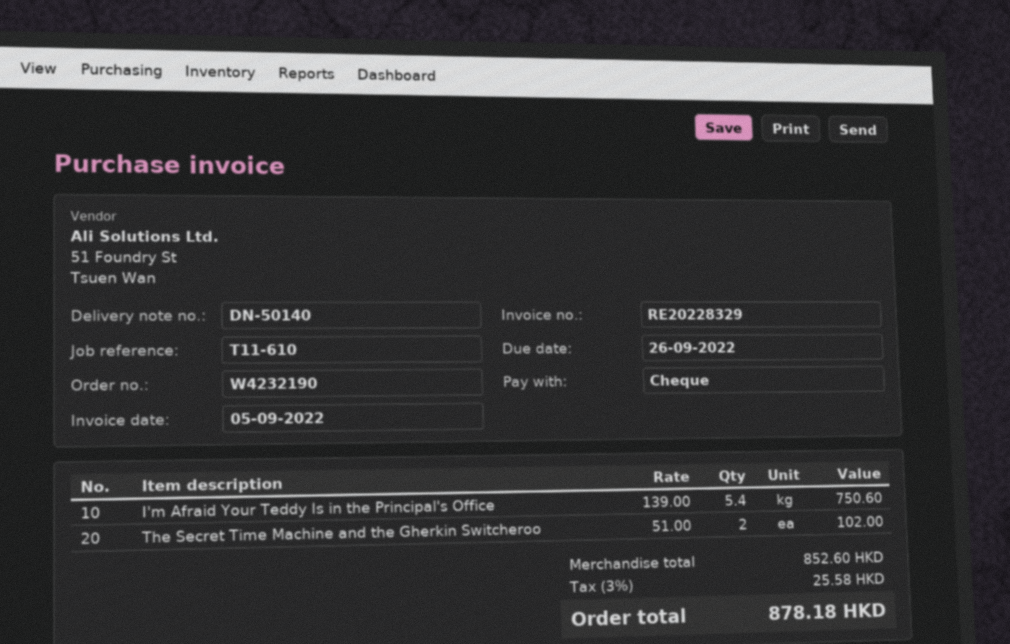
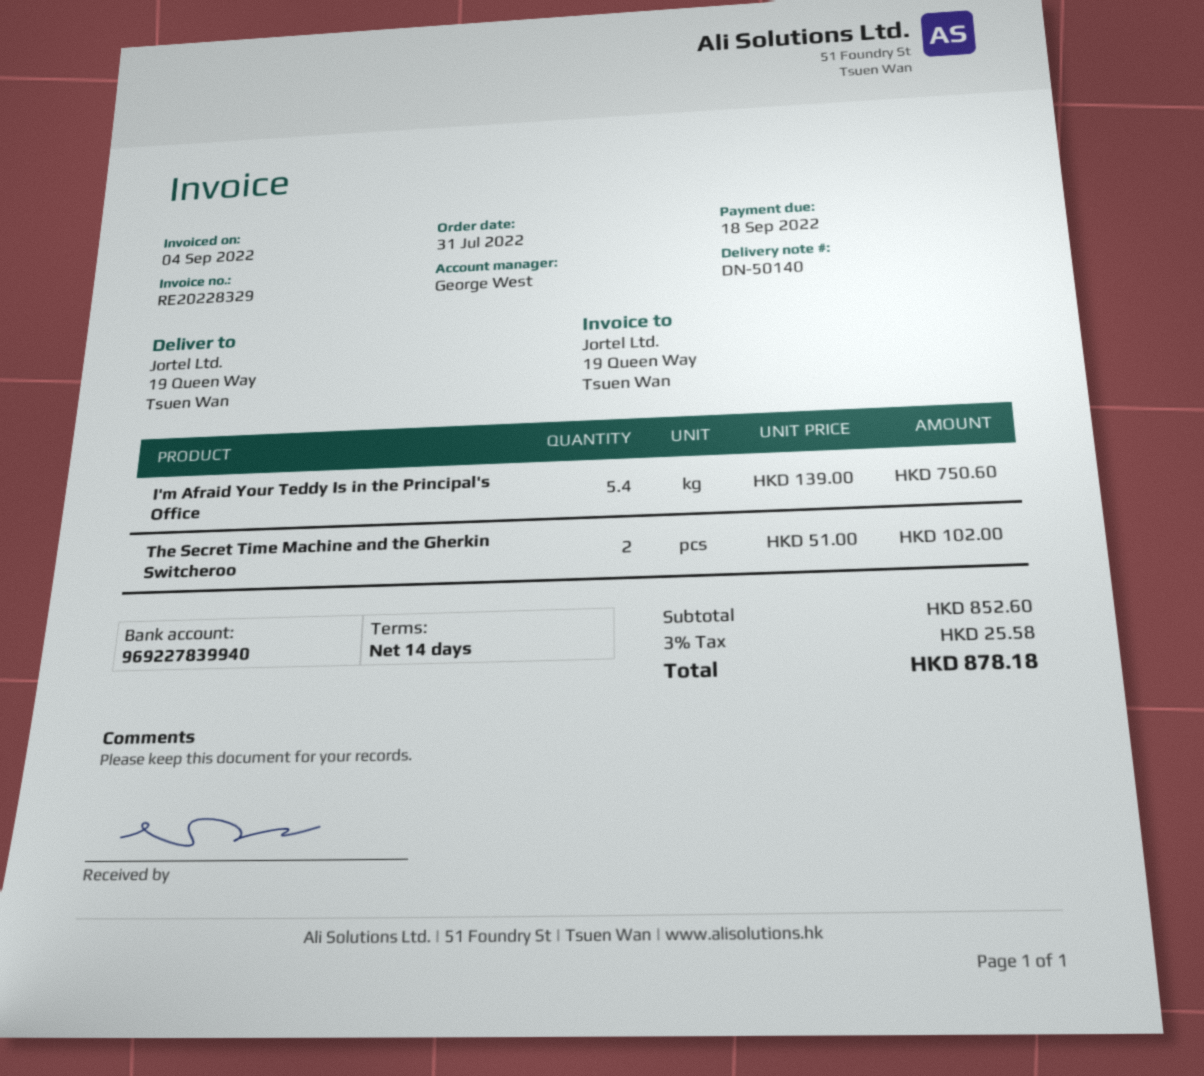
invoice date: 2022-09-05 -> 2022-09-04
due date: 2022-09-26 -> 2022-09-18

